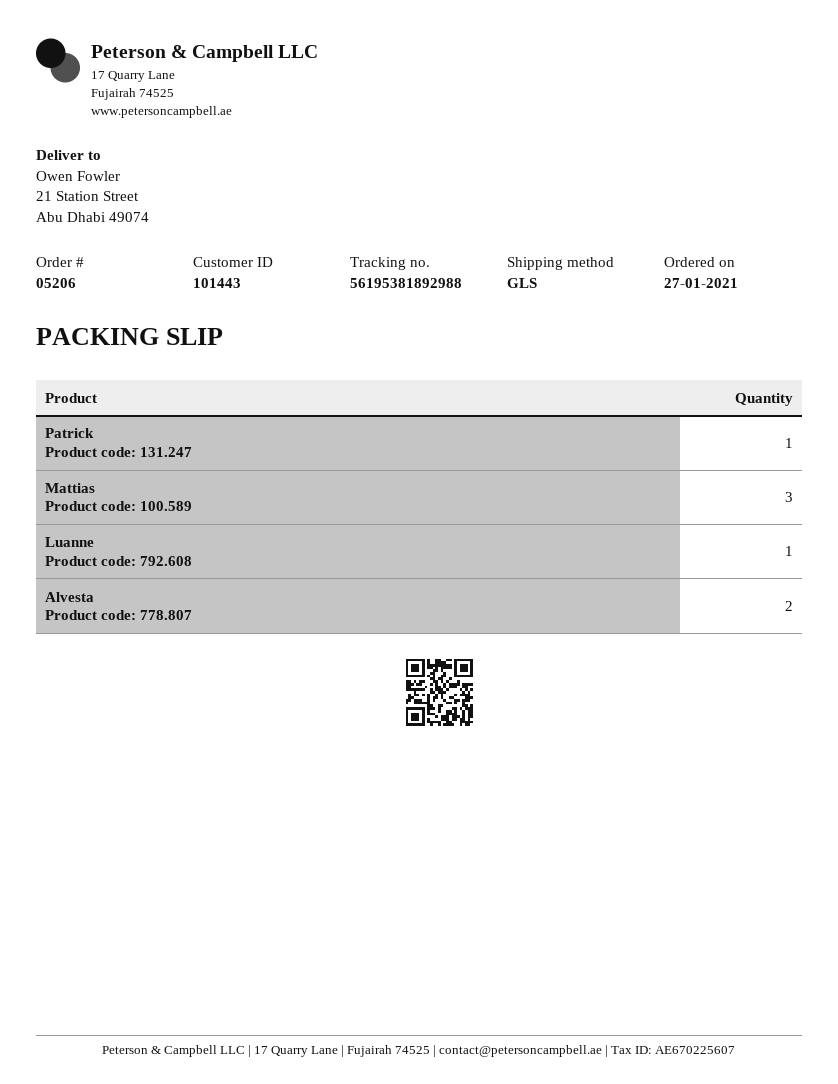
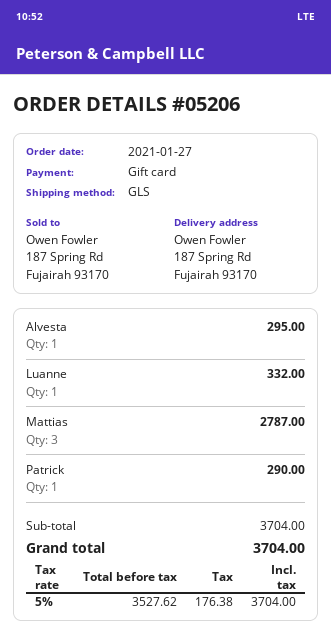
ship to: 21 Station Street, Abu Dhabi 49074 -> 187 Spring Rd, Fujairah 93170
Alvesta: 2 -> 1

